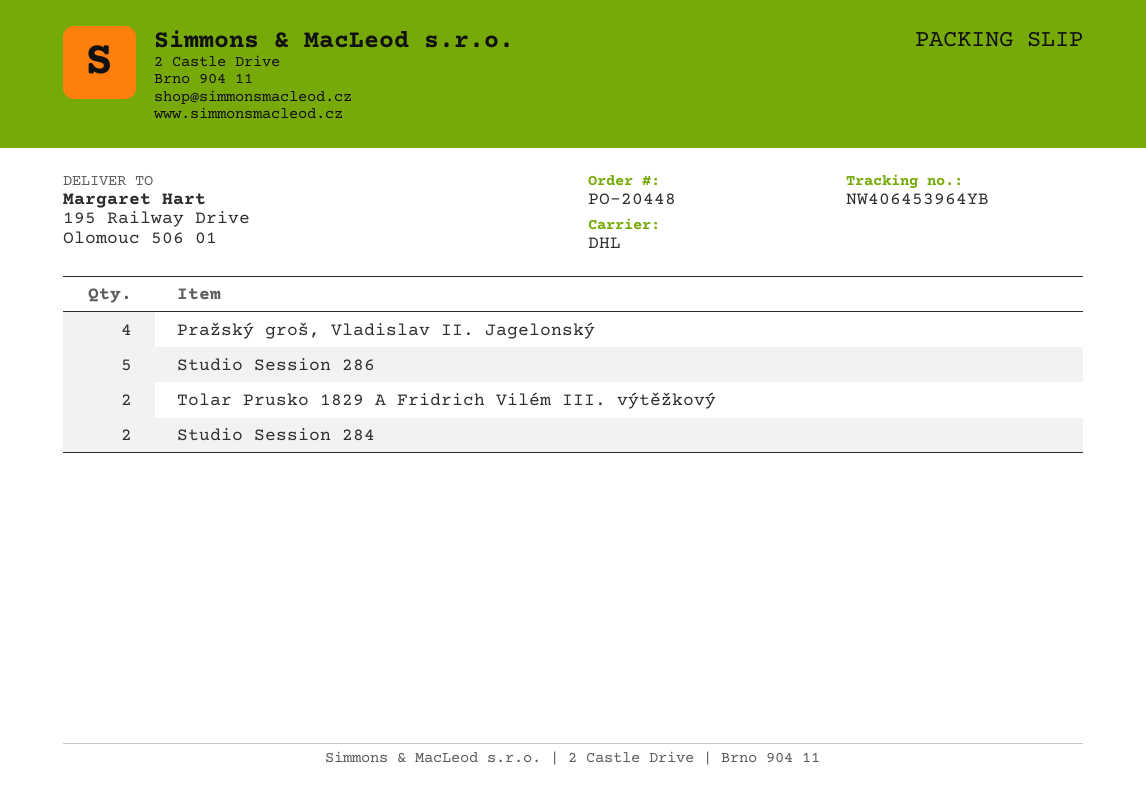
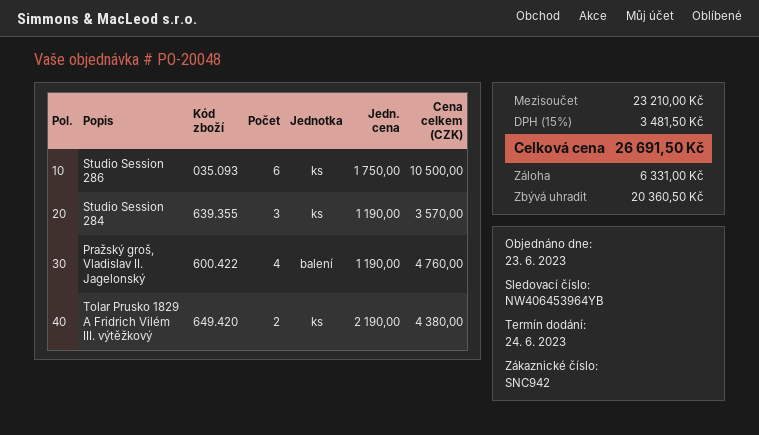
order number: PO-20448 -> PO-20048
Studio Session 286: 5 -> 6
Studio Session 284: 2 -> 3

